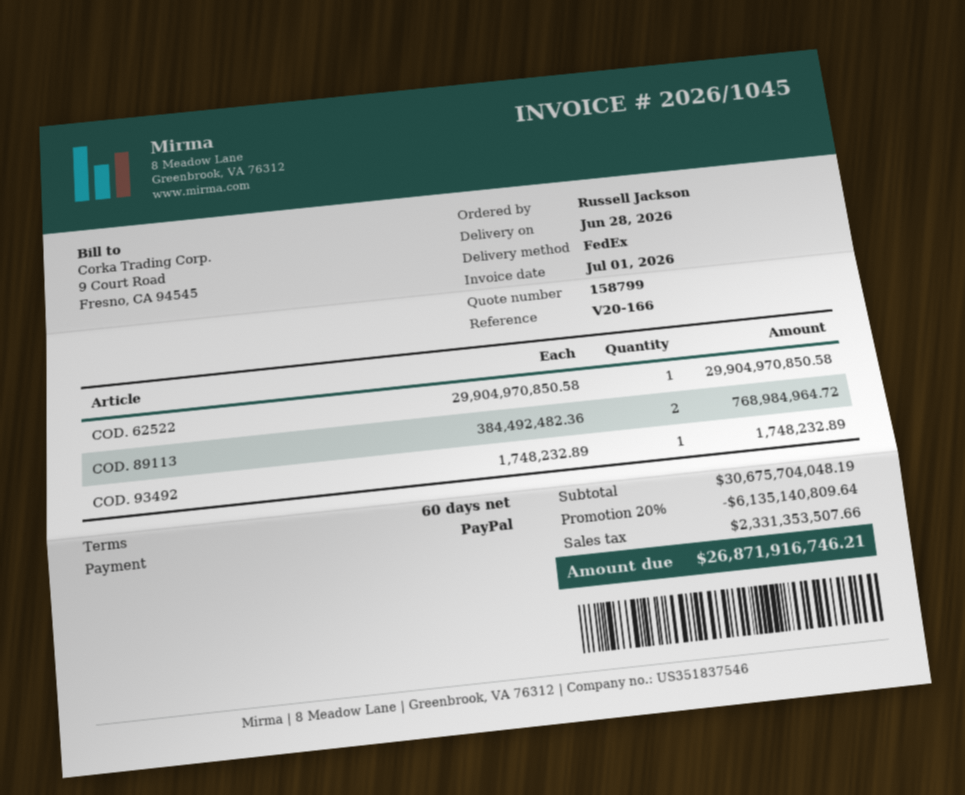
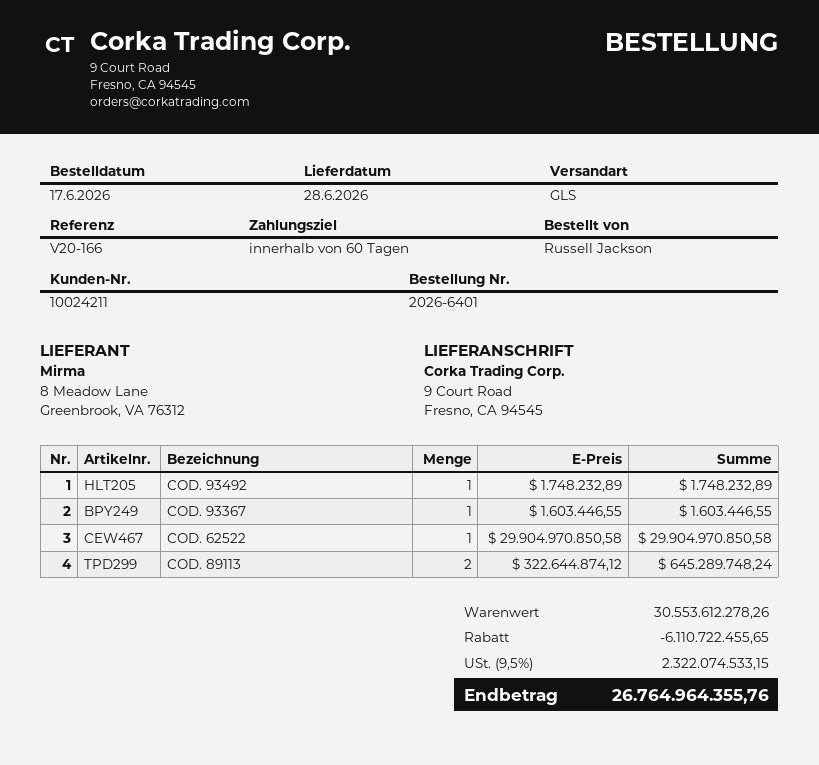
shipping method: FedEx -> GLS
COD. 89113: 2 x 384492482.36 = 768984964.72 -> 2 x 322644874.12 = 645289748.24
COD. 93367: none -> 1 x 1603446.55 = 1603446.55
subtotal: 30675704048.19 -> 30553612278.26
discount: 6135140809.64 -> 6110722455.65
tax: 2331353507.66 -> 2322074533.15
total: 26871916746.21 -> 26764964355.76

